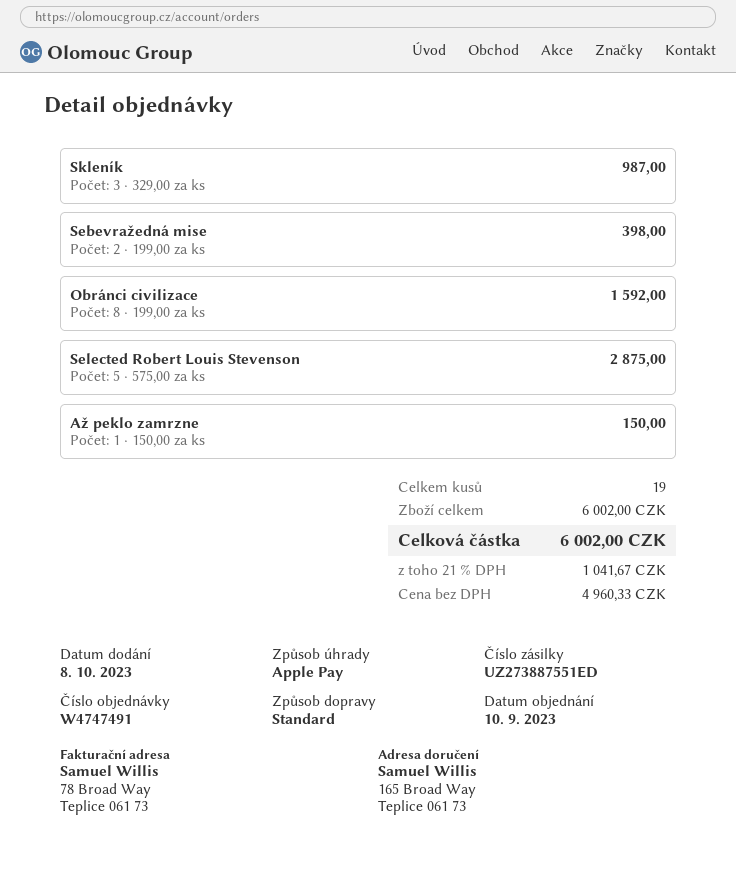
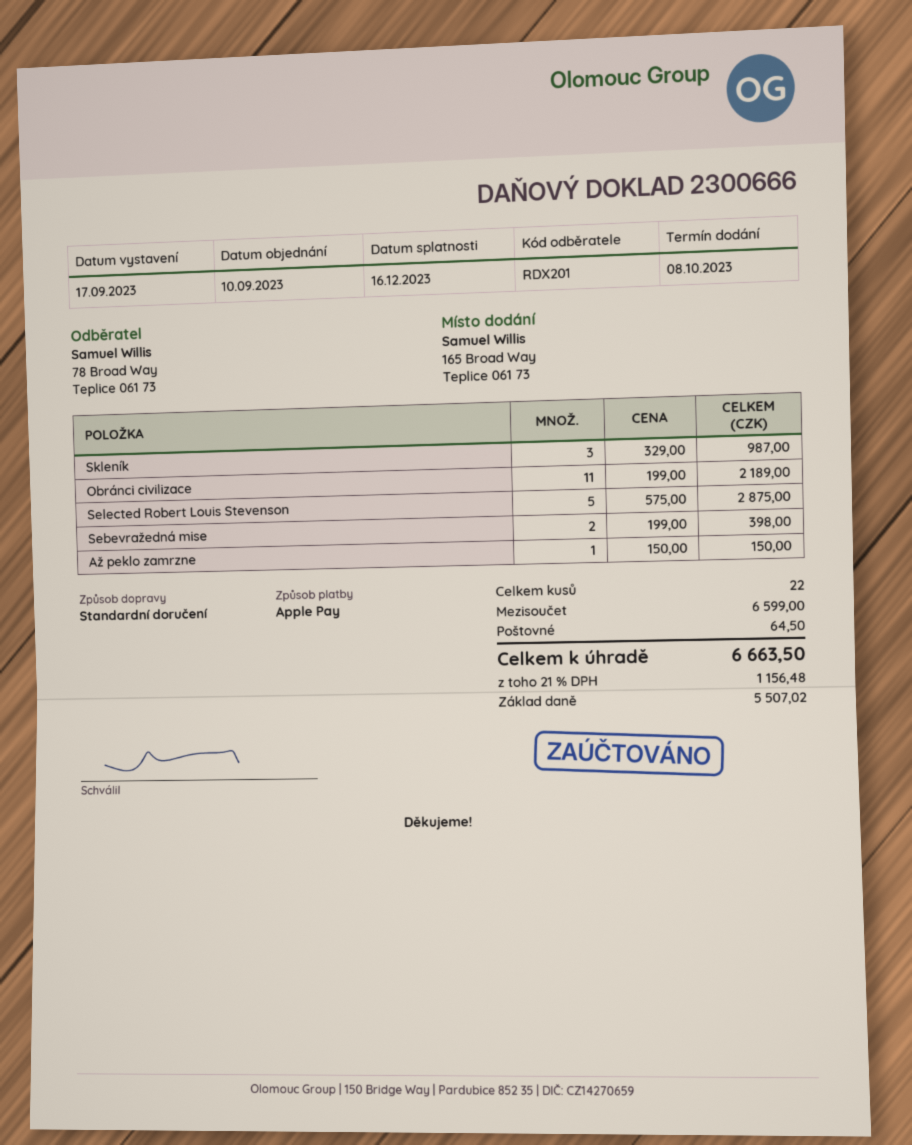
Obránci civilizace: 8 x 199.00 = 1592.00 -> 11 x 199.00 = 2189.00
total quantity: 19 -> 22
subtotal: 6002.00 -> 6599.00
shipping: none -> 64.50
net: 4960.33 -> 5507.02
tax: 21% = 1041.67 -> 21% = 1156.48
total: 6002.00 -> 6663.50

